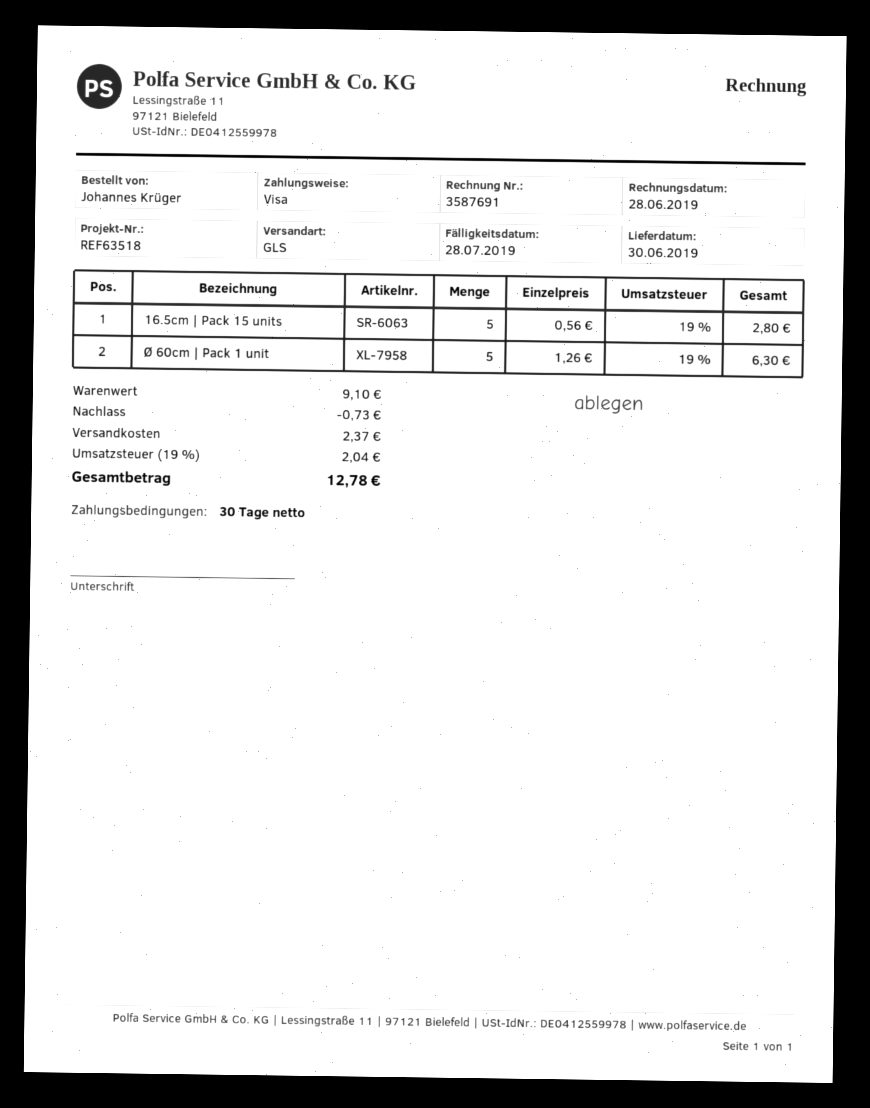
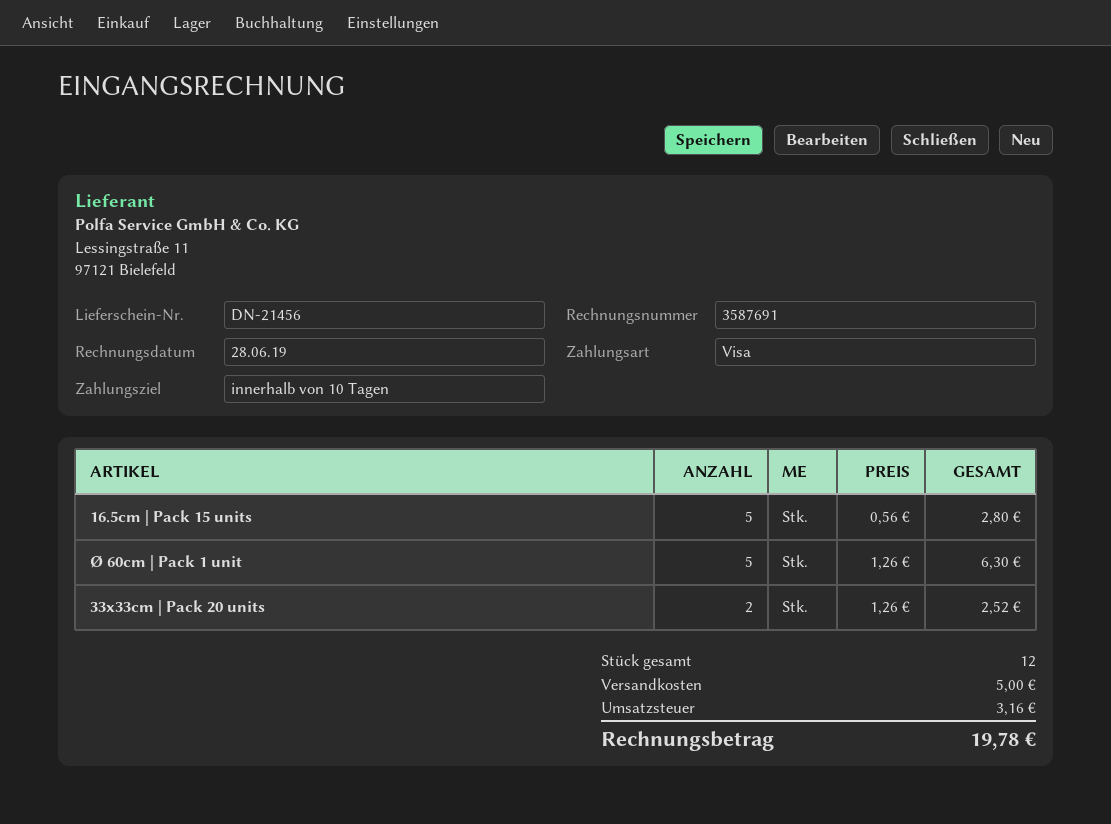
payment terms: 30 days -> 10 days
33x33cm | Pack 20 units: none -> 2 x 1.26 = 2.52
discount: 0.73 -> none
shipping: 2.37 -> 5.00
tax: 2.04 -> 3.16
total: 12.78 -> 19.78

